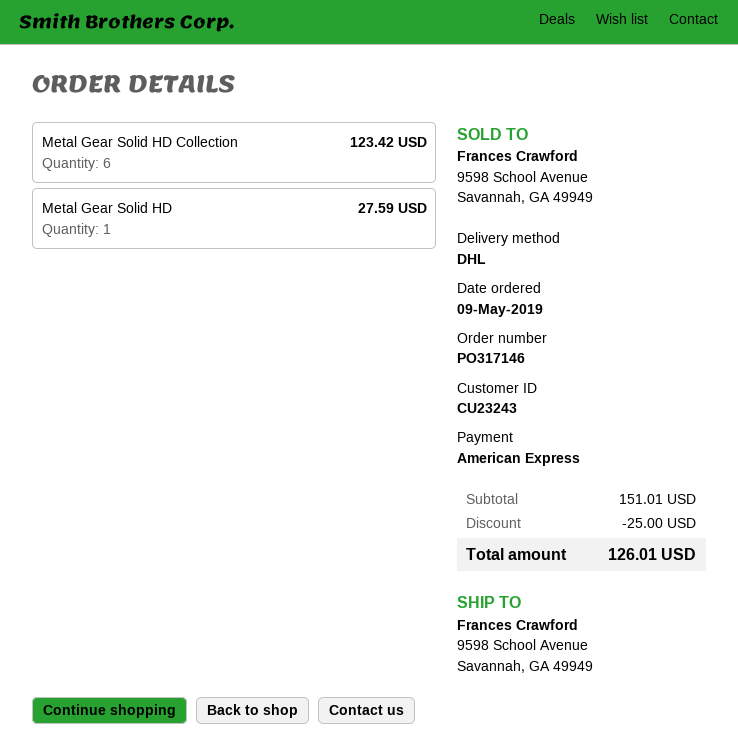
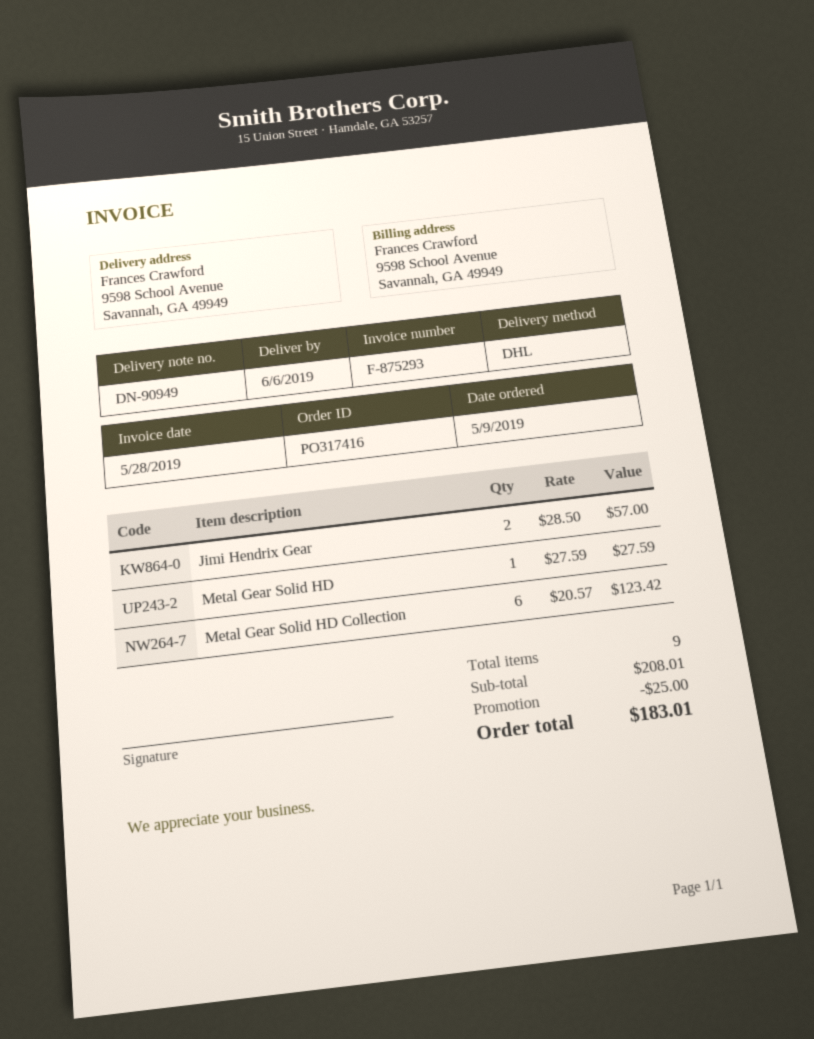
order number: PO317146 -> PO317416
Jimi Hendrix Gear: none -> 2 for 57.00
subtotal: 151.01 -> 208.01
total: 126.01 -> 183.01

